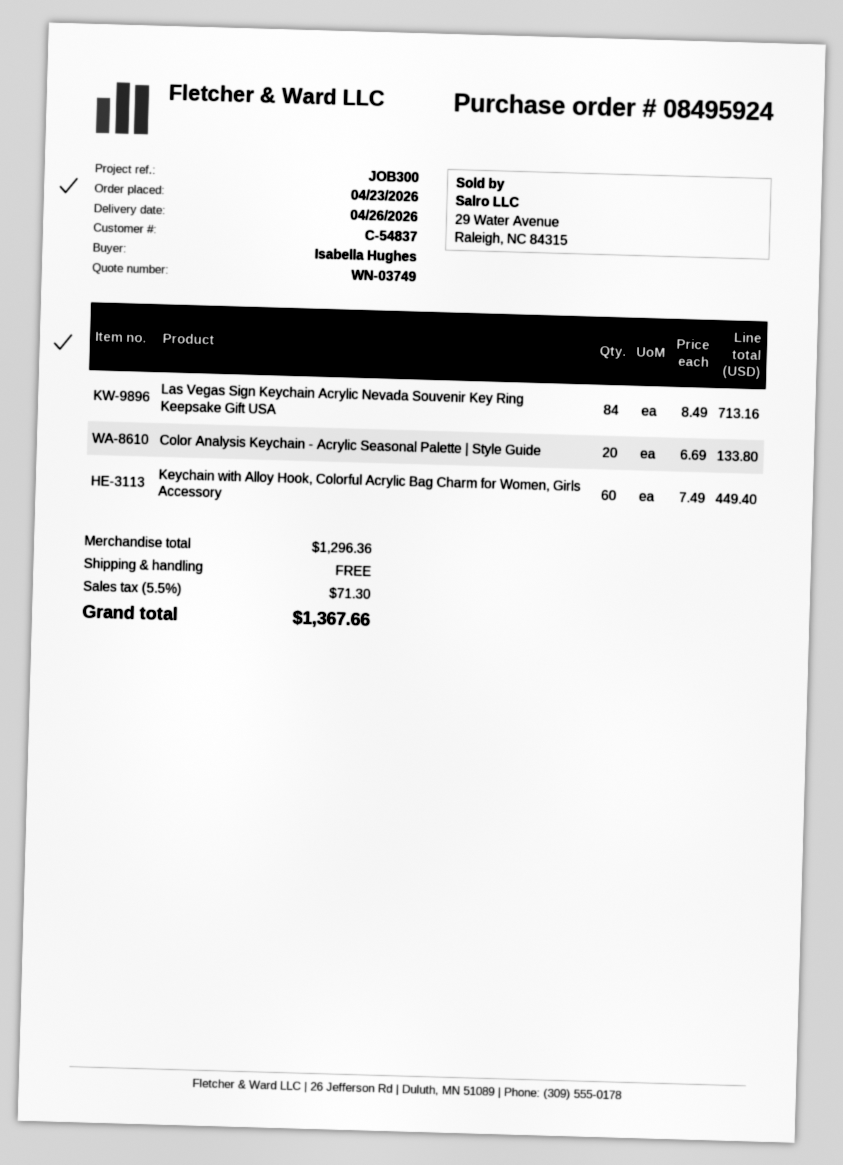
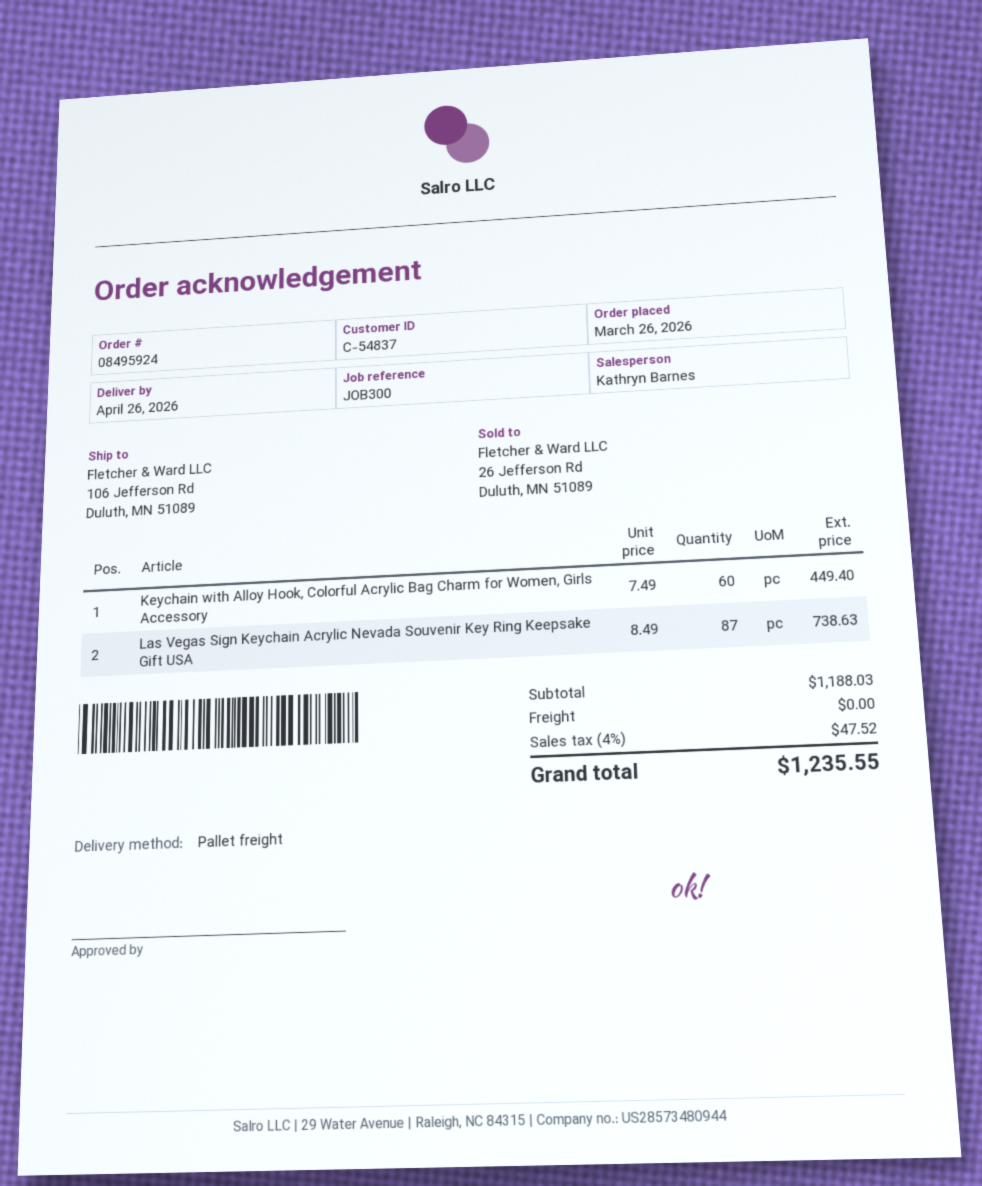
order date: 2026-04-23 -> 2026-03-26
Las Vegas Sign Keychain Acrylic Nevada Souvenir Key Ring Keepsake Gift USA: 84 x 8.49 = 713.16 -> 87 x 8.49 = 738.63
Color Analysis Keychain - Acrylic Seasonal Palette | Style Guide: 20 x 6.69 = 133.80 -> none
subtotal: 1296.36 -> 1188.03
tax: 5.5% = 71.30 -> 4% = 47.52
total: 1367.66 -> 1235.55

